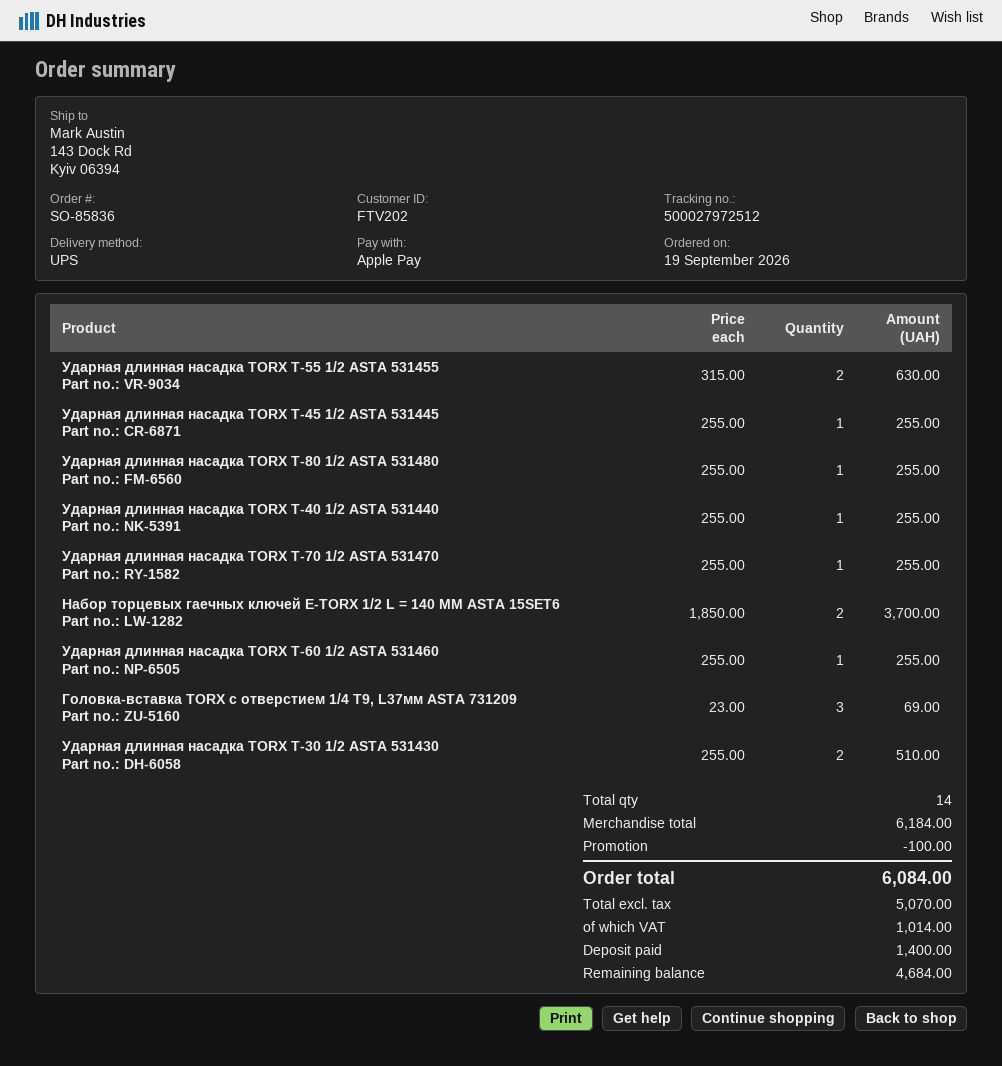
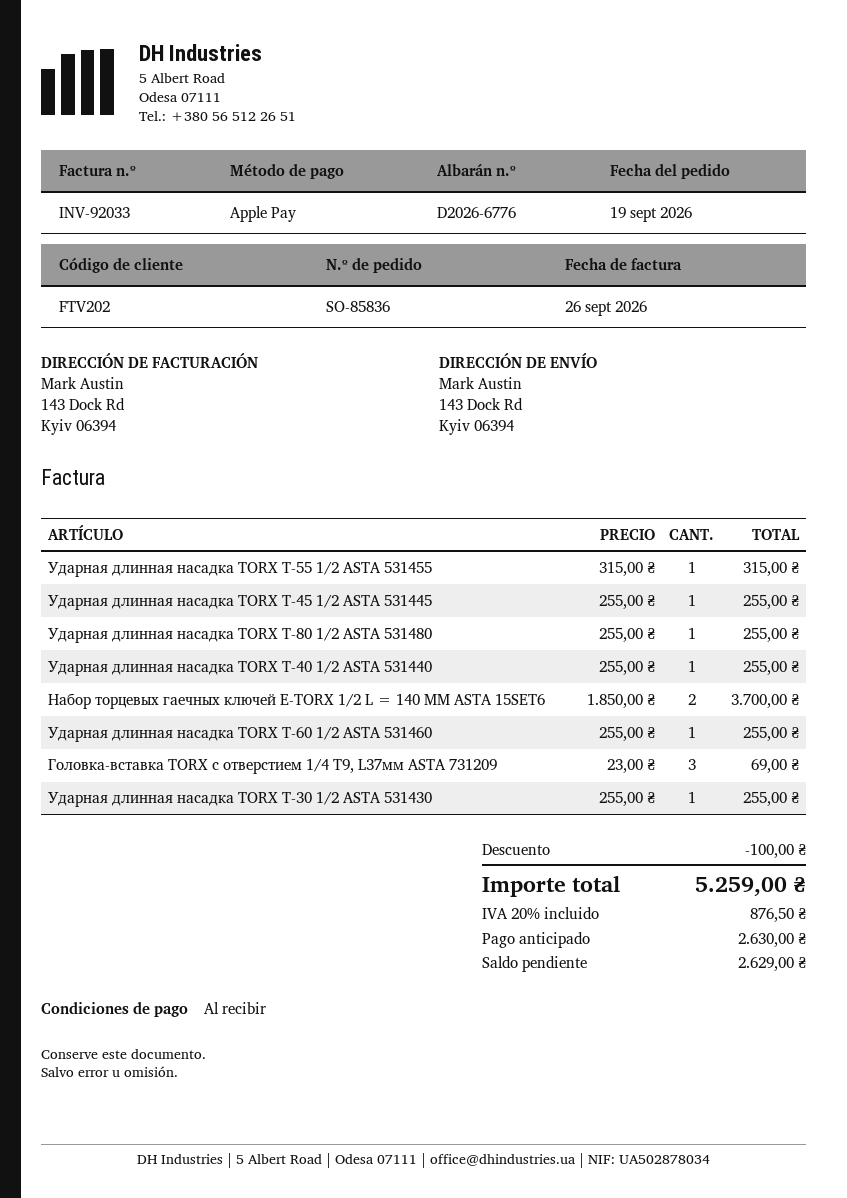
Ударная длинная насадка TORX Т-55 1/2 ASTA 531455: 2 x 315.00 = 630.00 -> 1 x 315.00 = 315.00
Ударная длинная насадка TORX Т-70 1/2 ASTA 531470: 1 x 255.00 = 255.00 -> none
Ударная длинная насадка TORX Т-30 1/2 ASTA 531430: 2 x 255.00 = 510.00 -> 1 x 255.00 = 255.00
tax: 1014.00 -> 876.50
total: 6084.00 -> 5259.00
deposit: 1400.00 -> 2630.00
balance: 4684.00 -> 2629.00

